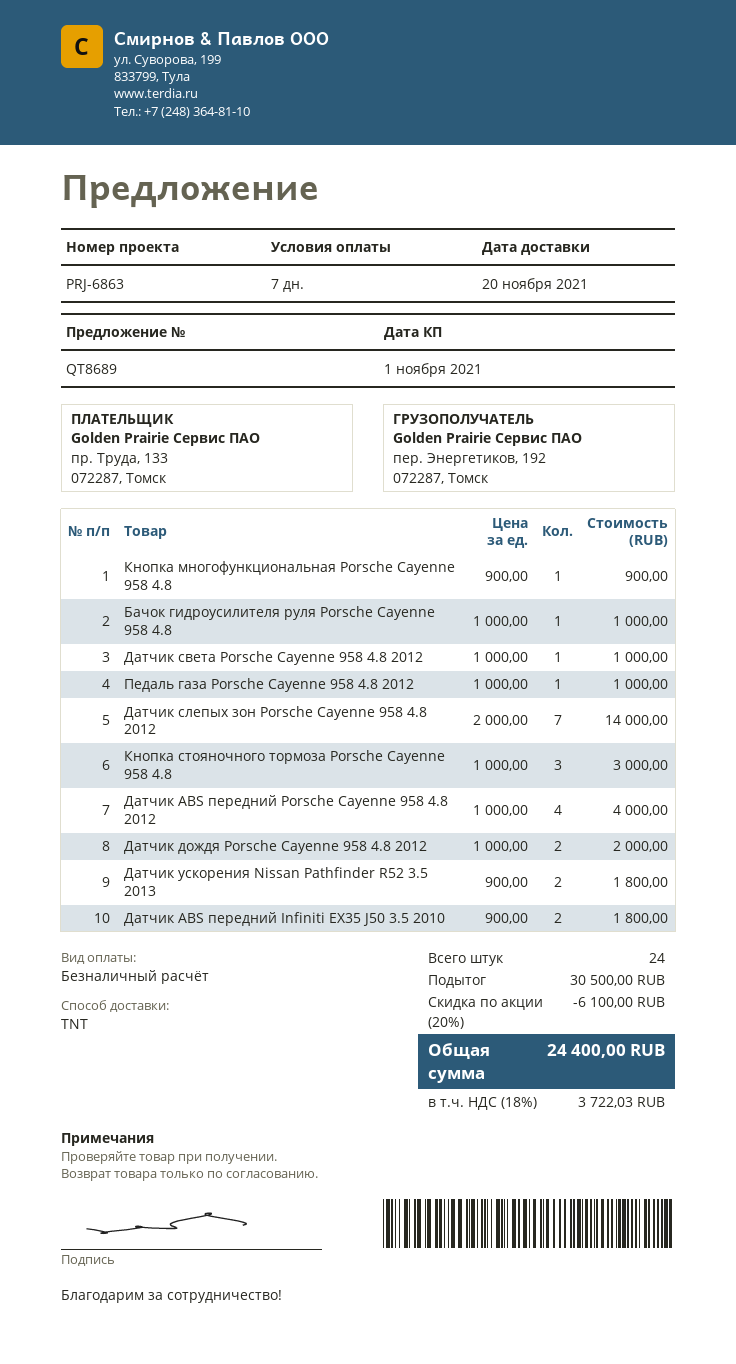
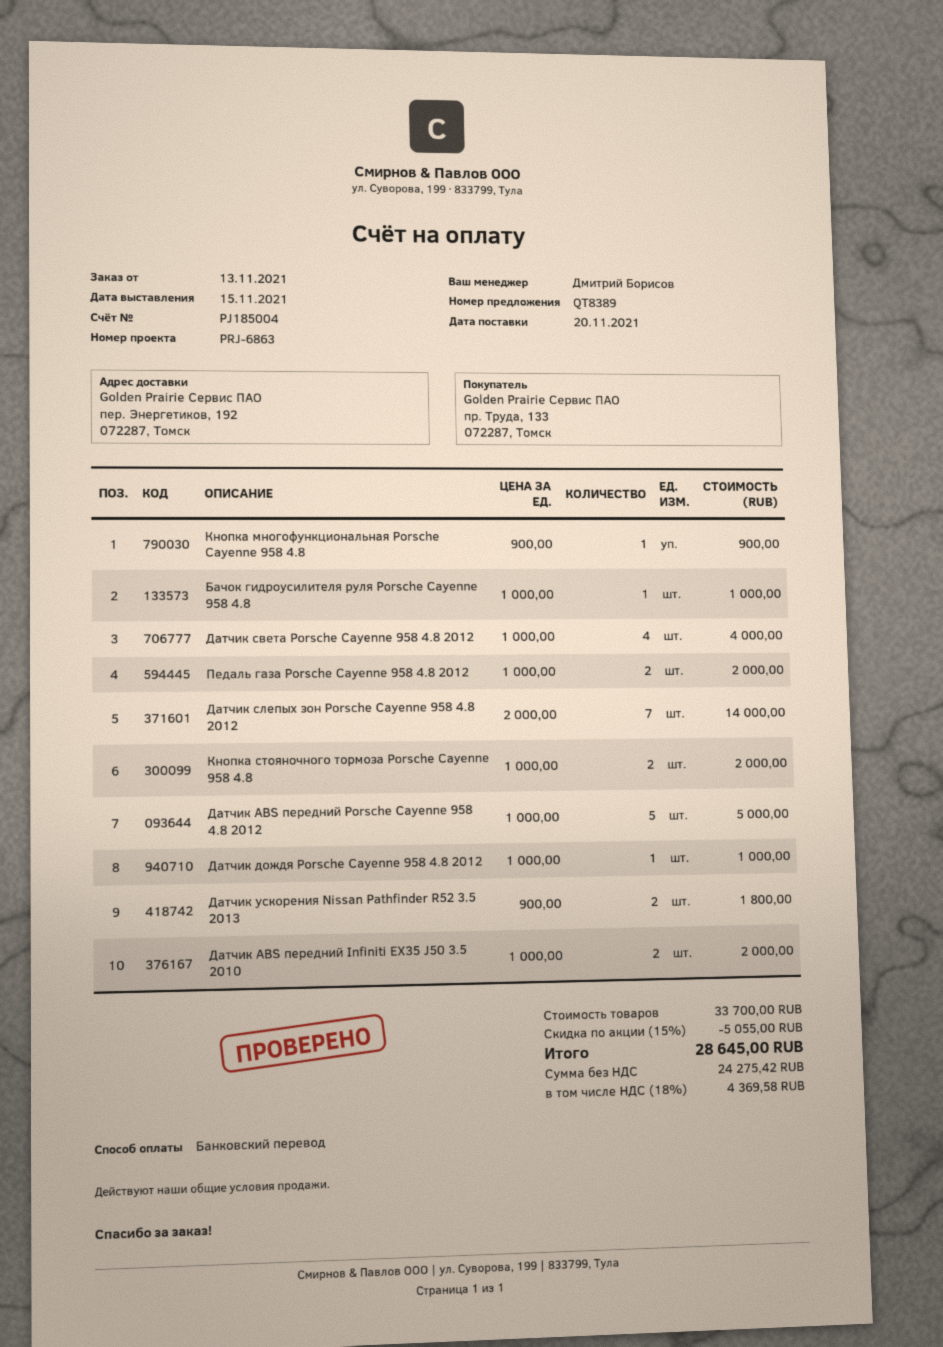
quote number: QT8689 -> QT8389
Датчик света Porsche Cayenne 958 4.8 2012: 1 x 1000.00 = 1000.00 -> 4 x 1000.00 = 4000.00
Педаль газа Porsche Cayenne 958 4.8 2012: 1 x 1000.00 = 1000.00 -> 2 x 1000.00 = 2000.00
Кнопка стояночного тормоза Porsche Cayenne 958 4.8: 3 x 1000.00 = 3000.00 -> 2 x 1000.00 = 2000.00
Датчик ABS передний Porsche Cayenne 958 4.8 2012: 4 x 1000.00 = 4000.00 -> 5 x 1000.00 = 5000.00
Датчик дождя Porsche Cayenne 958 4.8 2012: 2 x 1000.00 = 2000.00 -> 1 x 1000.00 = 1000.00
Датчик ABS передний Infiniti EX35 J50 3.5 2010: 2 x 900.00 = 1800.00 -> 2 x 1000.00 = 2000.00
subtotal: 30500.00 -> 33700.00
discount: 20% = 6100.00 -> 15% = 5055.00
tax: 18% = 3722.03 -> 18% = 4369.58
total: 24400.00 -> 28645.00

